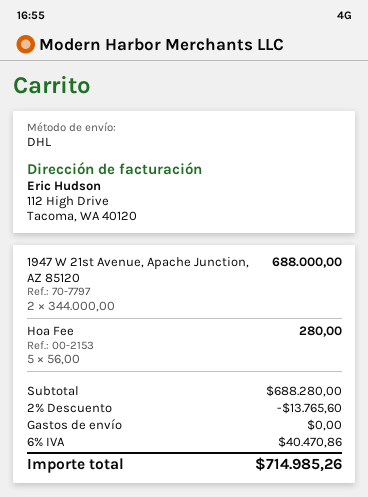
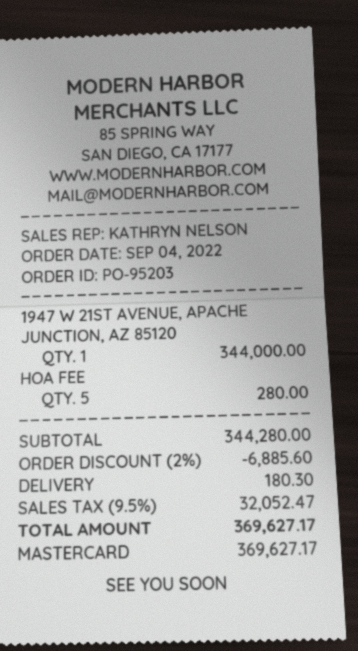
1947 W 21st Avenue, Apache Junction, AZ 85120: 2 for 688000.00 -> 1 for 344000.00
subtotal: 688280.00 -> 344280.00
discount: 2% = 13765.60 -> 2% = 6885.60
shipping: 0.00 -> 180.30
tax: 6% = 40470.86 -> 9.5% = 32052.47
total: 714985.26 -> 369627.17

